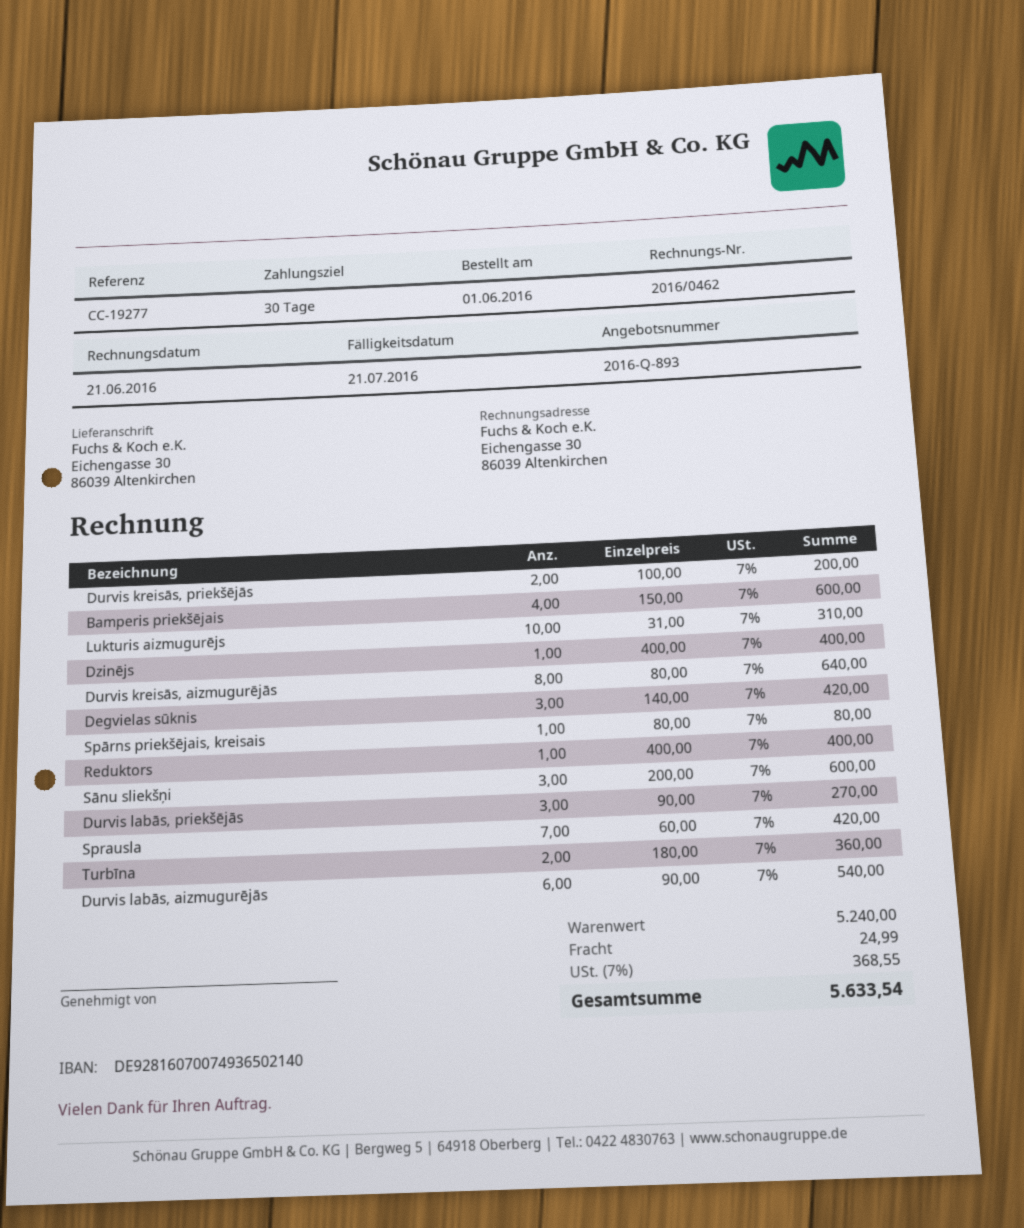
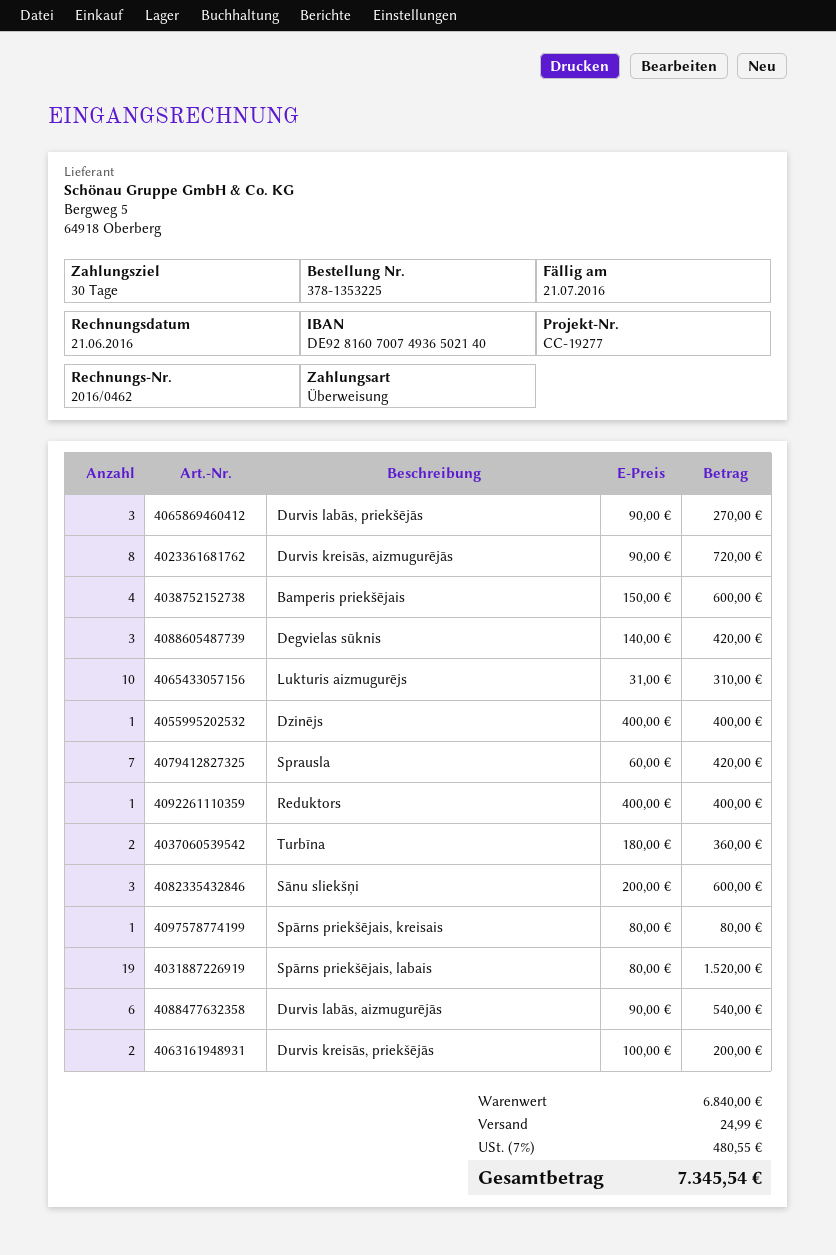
Durvis kreisās, aizmugurējās: 8 x 80.00 = 640.00 -> 8 x 90.00 = 720.00
Spārns priekšējais, labais: none -> 19 x 80.00 = 1520.00
subtotal: 5240.00 -> 6840.00
tax: 7% = 368.55 -> 7% = 480.55
total: 5633.54 -> 7345.54

